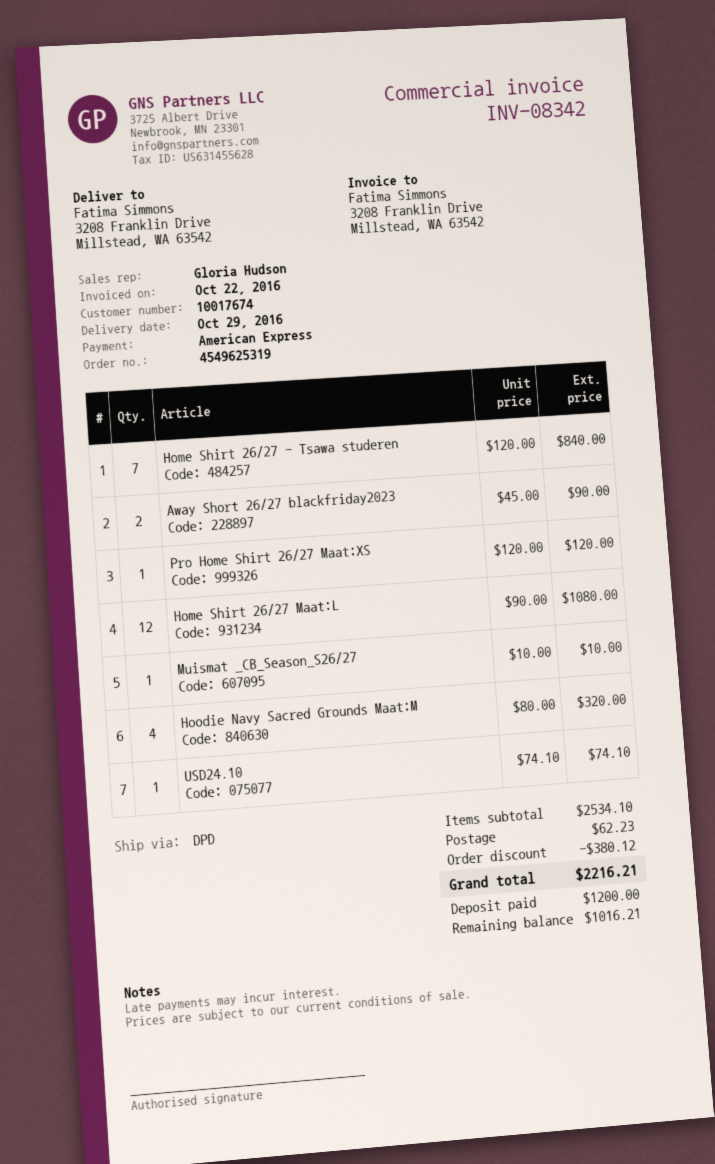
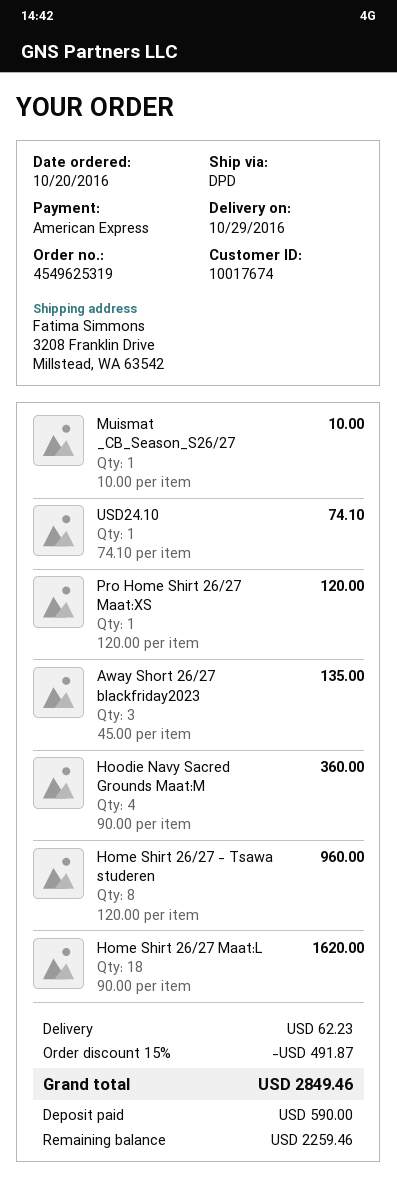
Home Shirt 26/27 - Tsawa studeren: 7 x 120.00 = 840.00 -> 8 x 120.00 = 960.00
Away Short 26/27 blackfriday2023: 2 x 45.00 = 90.00 -> 3 x 45.00 = 135.00
Home Shirt 26/27 Maat:L: 12 x 90.00 = 1080.00 -> 18 x 90.00 = 1620.00
Hoodie Navy Sacred Grounds Maat:M: 4 x 80.00 = 320.00 -> 4 x 90.00 = 360.00
discount: 380.12 -> 491.87
total: 2216.21 -> 2849.46
deposit: 1200.00 -> 590.00
balance: 1016.21 -> 2259.46

